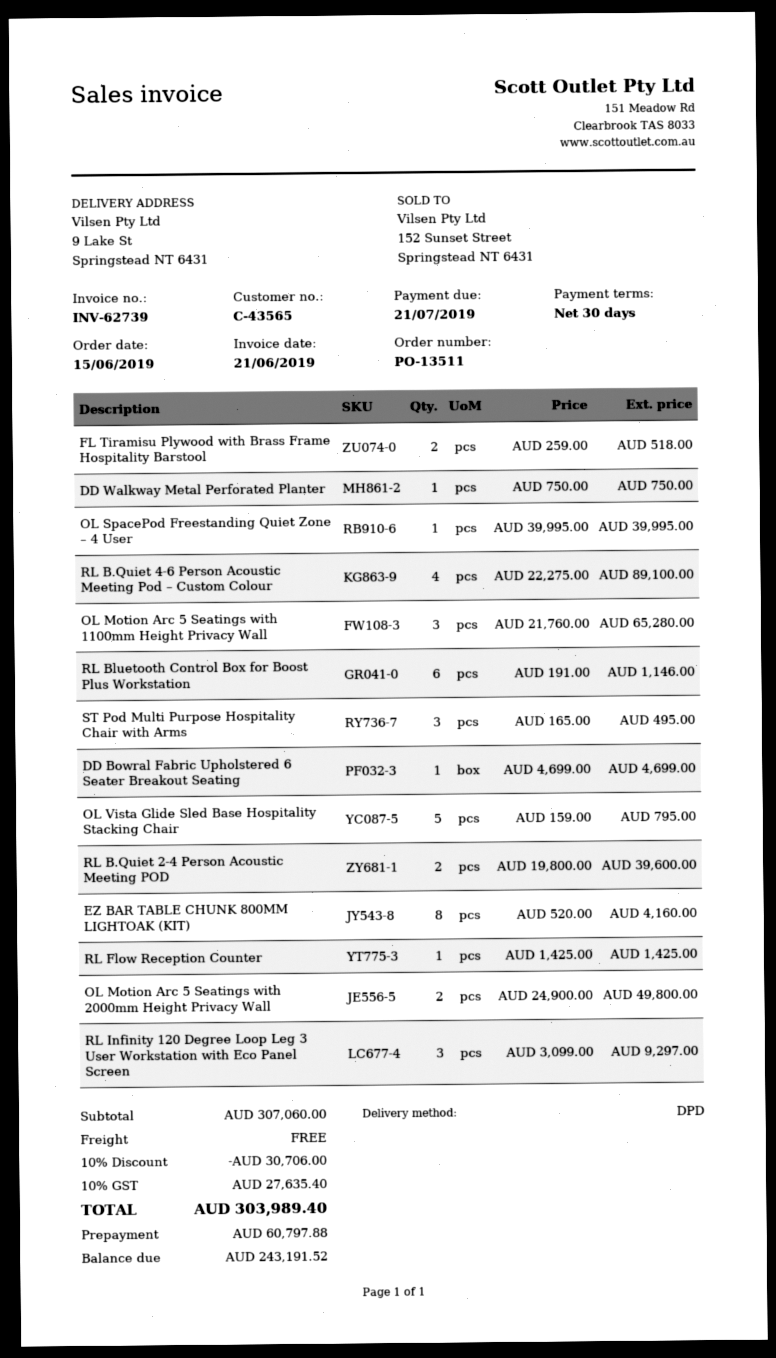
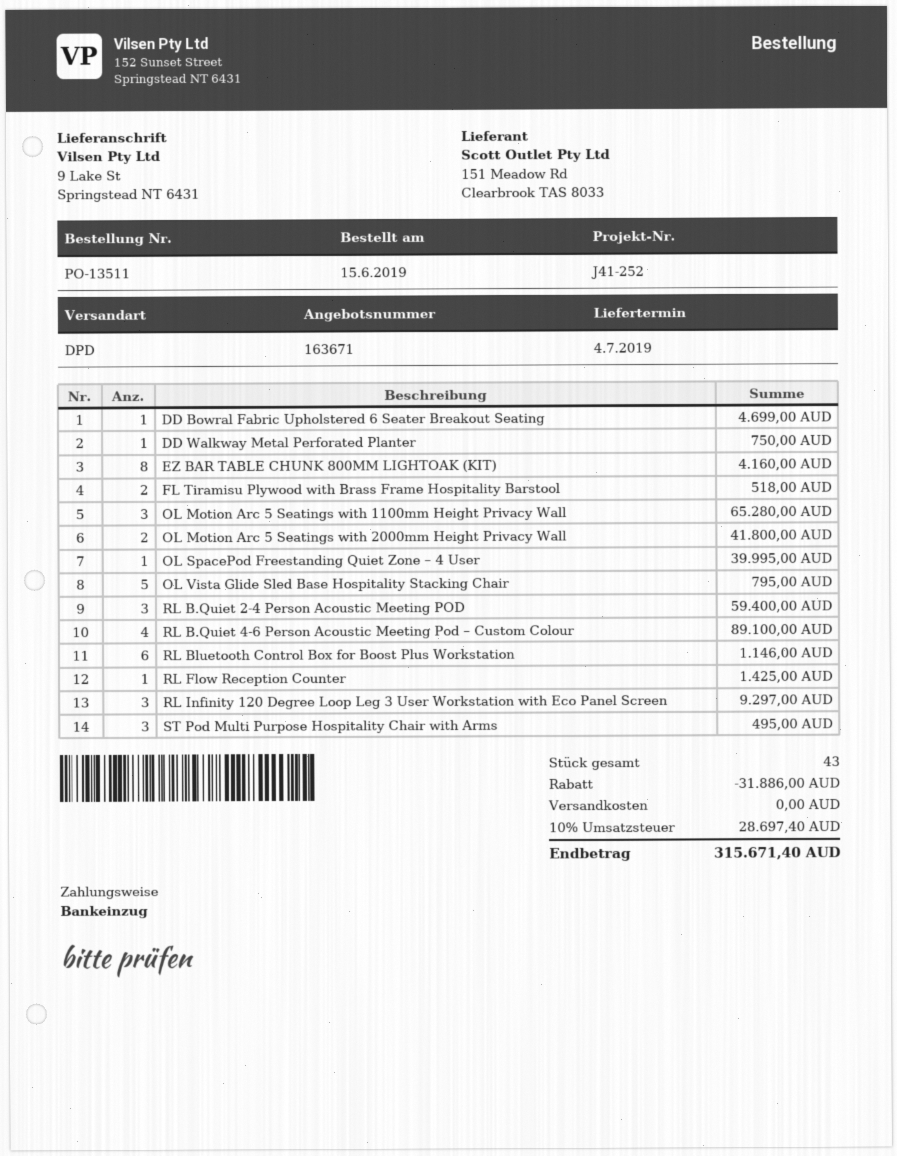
RL B.Quiet 2-4 Person Acoustic Meeting POD: 2 for 39600.00 -> 3 for 59400.00
OL Motion Arc 5 Seatings with 2000mm Height Privacy Wall: 2 for 49800.00 -> 2 for 41800.00
discount: 30706.00 -> 31886.00
tax: 10% = 27635.40 -> 10% = 28697.40
total: 303989.40 -> 315671.40

